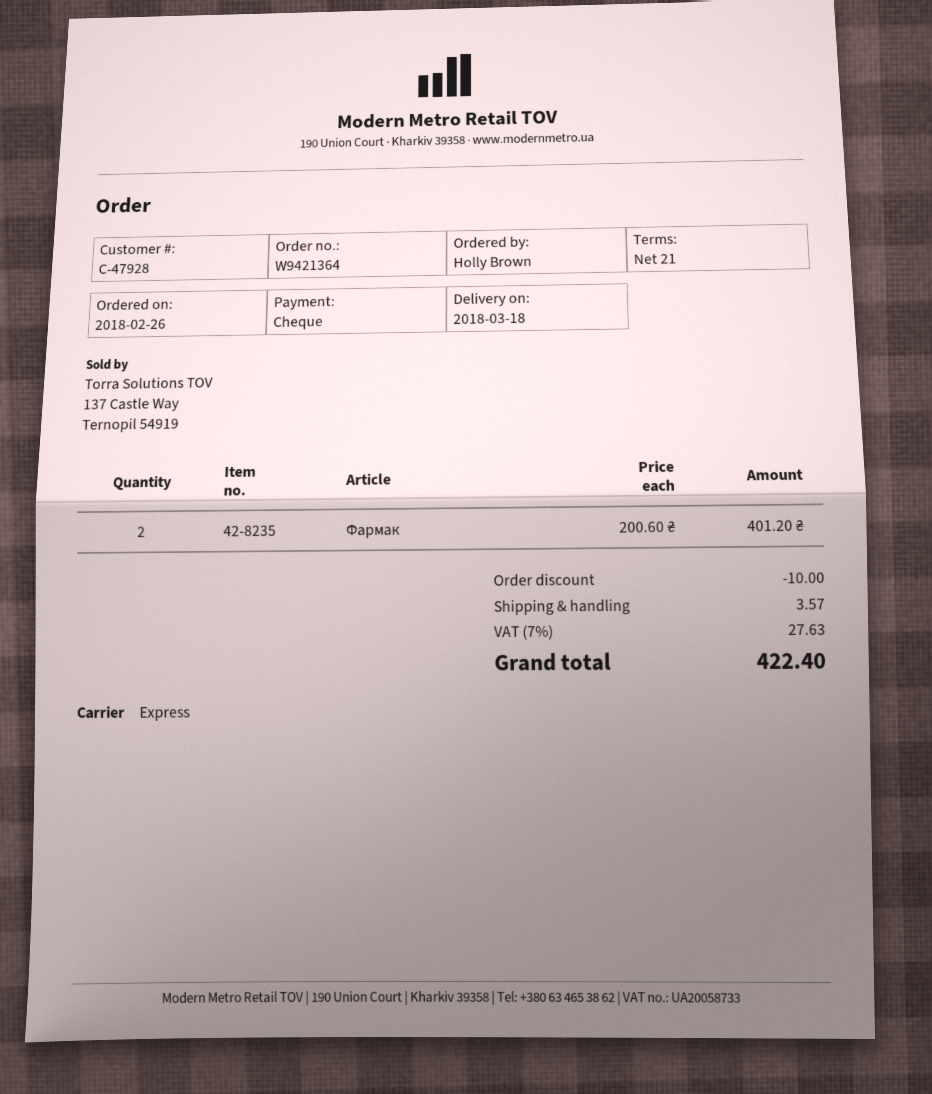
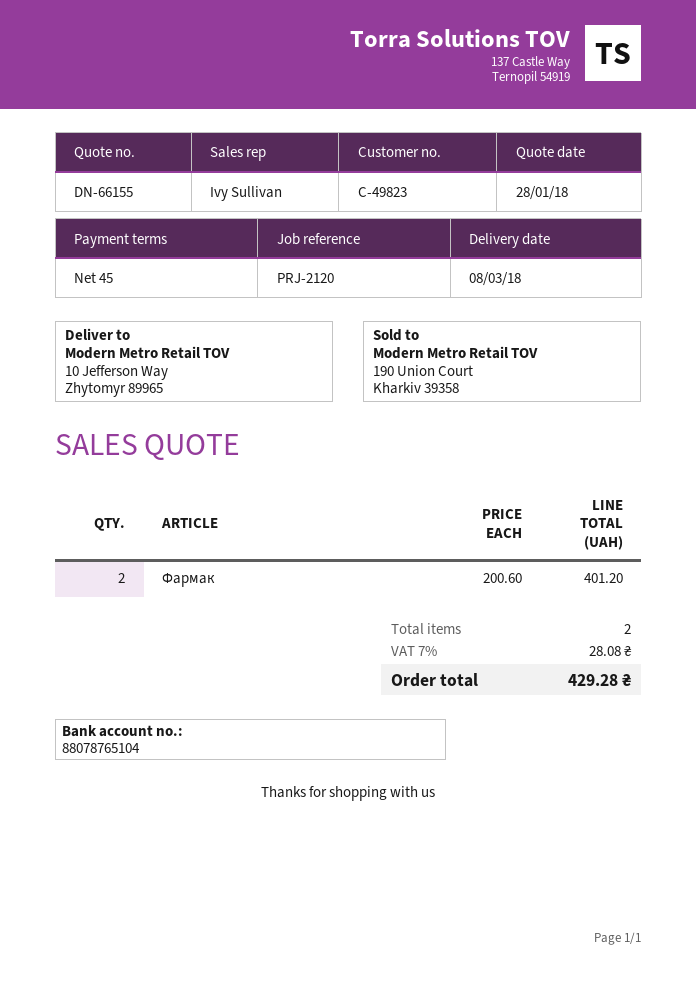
delivery date: 2018-03-18 -> 2018-03-08
payment terms: 21 days -> 45 days
customer number: C-47928 -> C-49823
discount: 10.00 -> none
shipping: 3.57 -> none
tax: 7% = 27.63 -> 7% = 28.08
total: 422.40 -> 429.28

